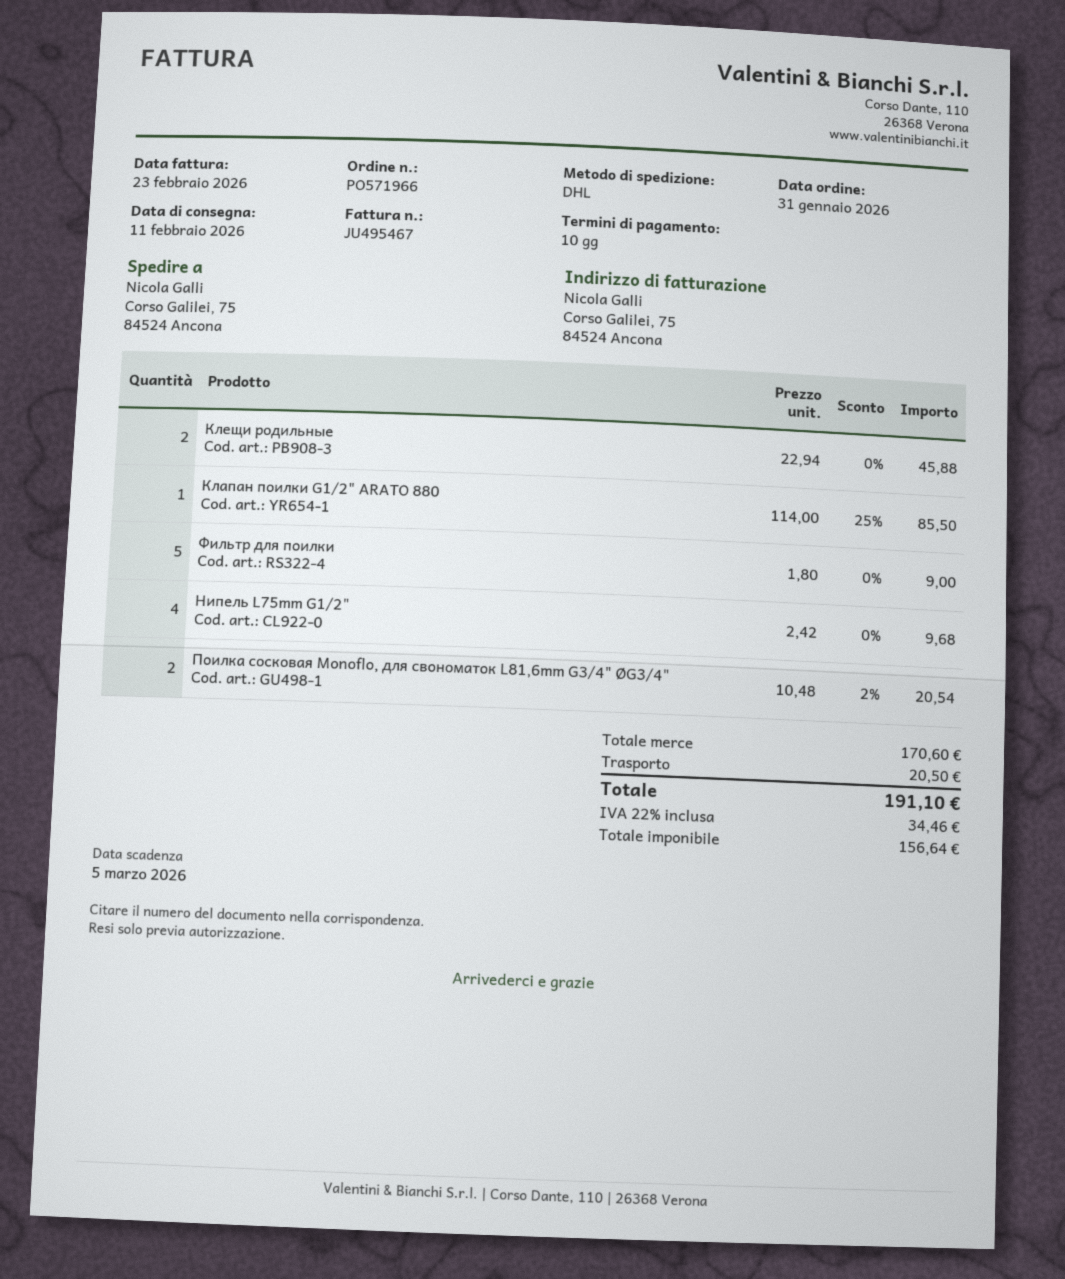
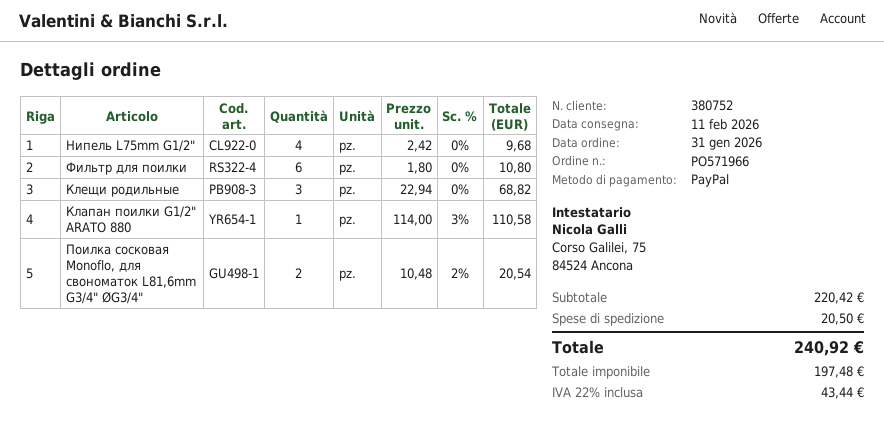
Клещи родильные: 2 x 22.94 = 45.88 -> 3 x 22.94 = 68.82
Клапан поилки G1/2" ARATO 880: 1 x 114.00 - 25% = 85.50 -> 1 x 114.00 - 3% = 110.58
Фильтр для поилки: 5 x 1.80 = 9.00 -> 6 x 1.80 = 10.80
subtotal: 170.60 -> 220.42
net: 156.64 -> 197.48
tax: 22% = 34.46 -> 22% = 43.44
total: 191.10 -> 240.92

